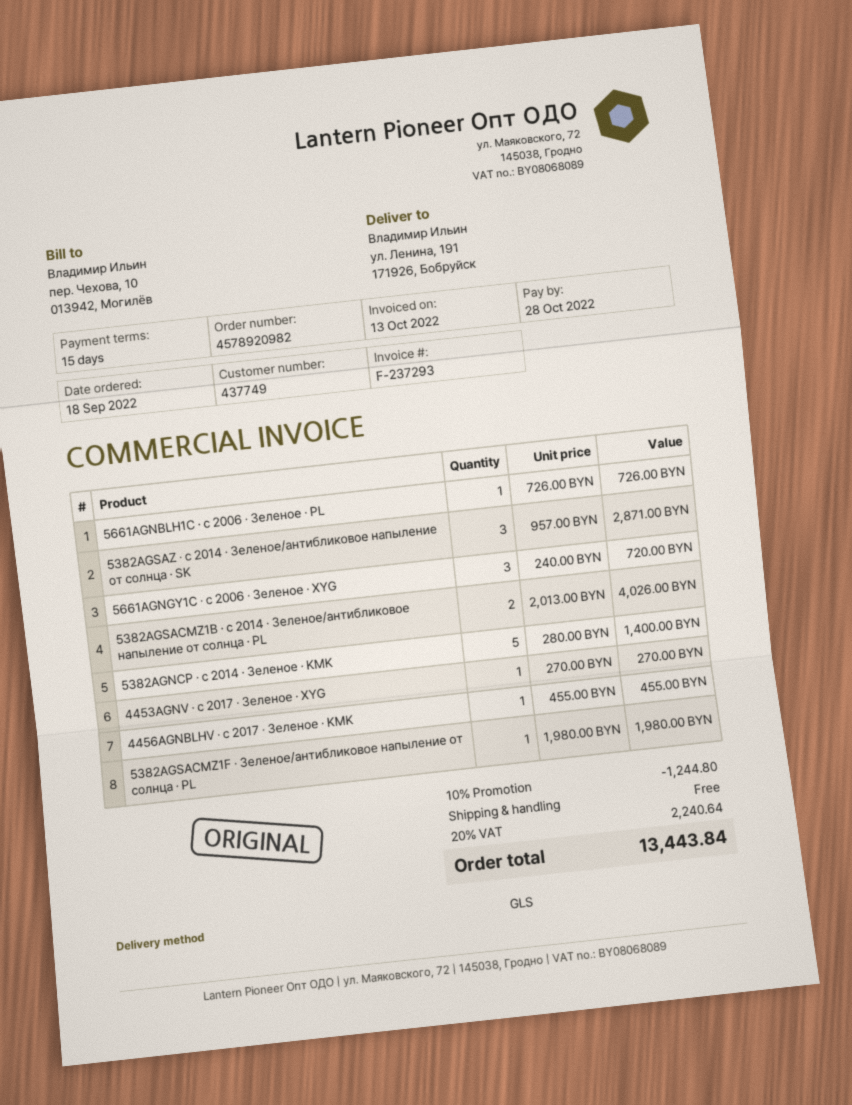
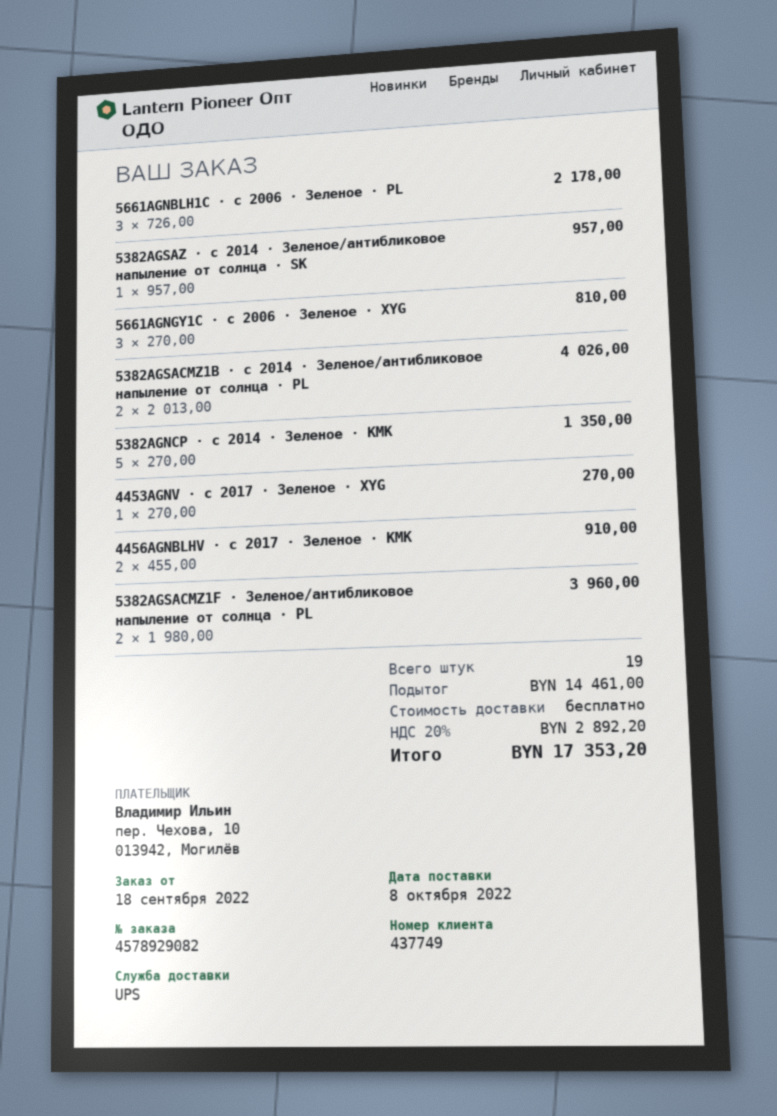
order number: 4578920982 -> 4578929082
shipping method: GLS -> UPS
5661AGNBLH1C · с 2006 · Зеленое · PL: 1 x 726.00 = 726.00 -> 3 x 726.00 = 2178.00
5382AGSAZ · с 2014 · Зеленое/антибликовое напыление от солнца · SK: 3 x 957.00 = 2871.00 -> 1 x 957.00 = 957.00
5661AGNGY1C · с 2006 · Зеленое · XYG: 3 x 240.00 = 720.00 -> 3 x 270.00 = 810.00
5382AGNCP · с 2014 · Зеленое · KMK: 5 x 280.00 = 1400.00 -> 5 x 270.00 = 1350.00
4456AGNBLHV · с 2017 · Зеленое · KMK: 1 x 455.00 = 455.00 -> 2 x 455.00 = 910.00
5382AGSACMZ1F · Зеленое/антибликовое напыление от солнца · PL: 1 x 1980.00 = 1980.00 -> 2 x 1980.00 = 3960.00
discount: 10% = 1244.80 -> none
tax: 20% = 2240.64 -> 20% = 2892.20
total: 13443.84 -> 17353.20

